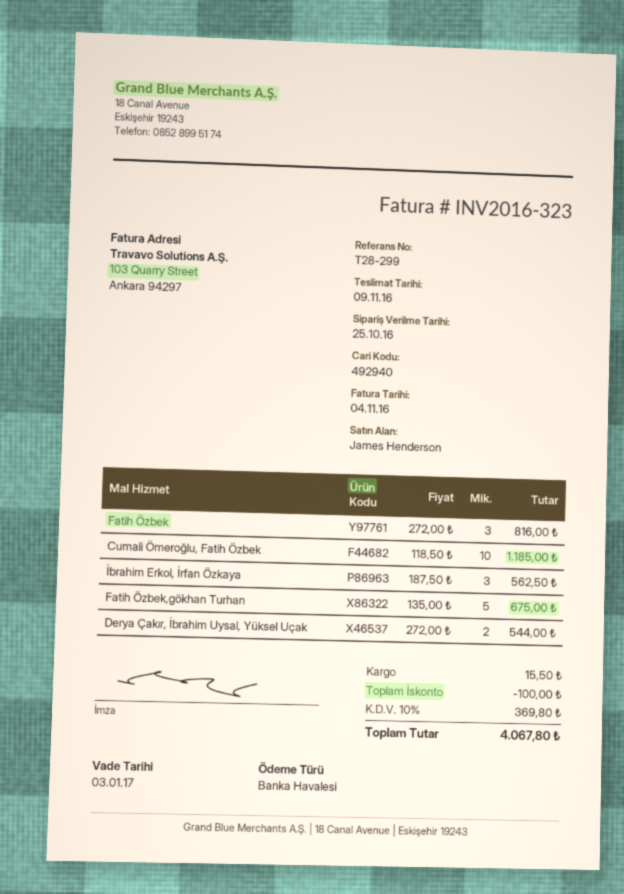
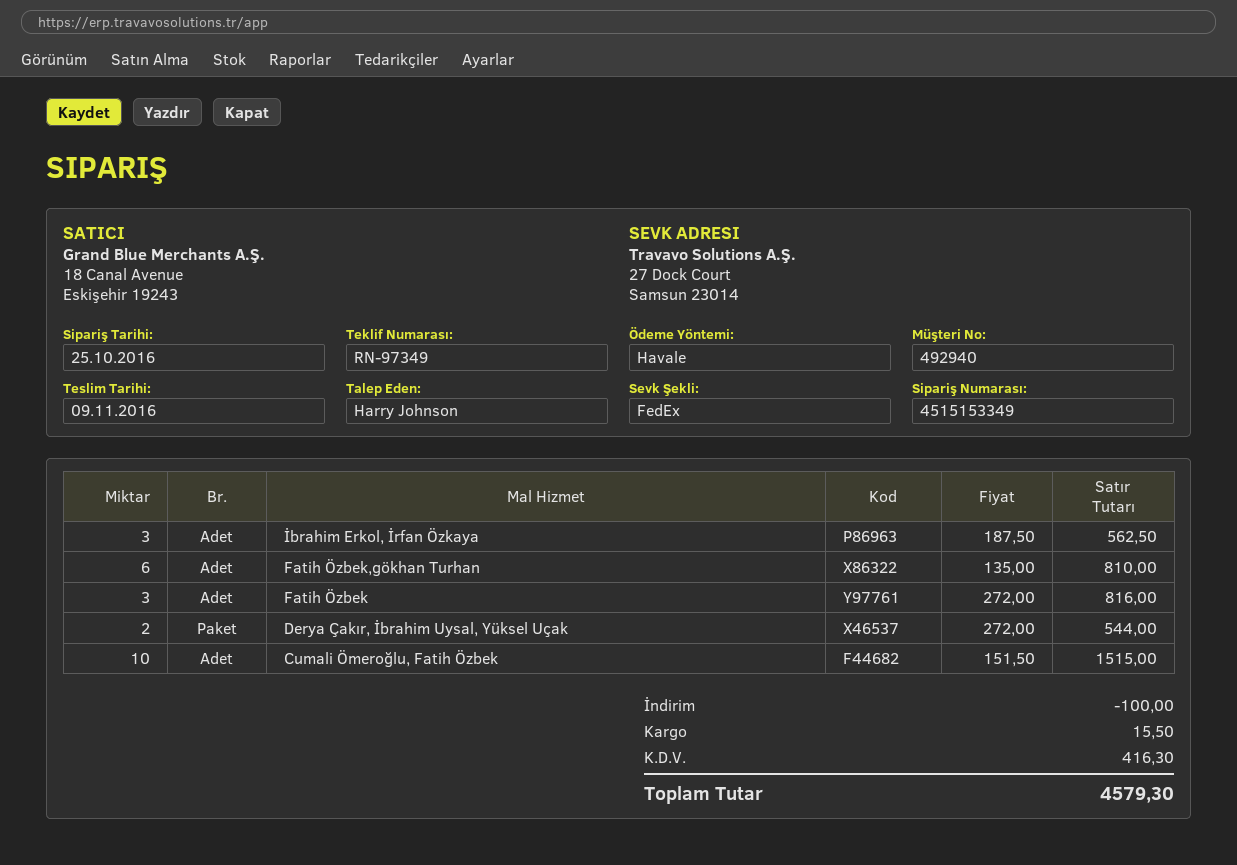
ordered by: James Henderson -> Harry Johnson
Cumali Ömeroğlu, Fatih Özbek: 10 x 118.50 = 1185.00 -> 10 x 151.50 = 1515.00
Fatih Özbek,gökhan Turhan: 5 x 135.00 = 675.00 -> 6 x 135.00 = 810.00
tax: 369.80 -> 416.30
total: 4067.80 -> 4579.30

